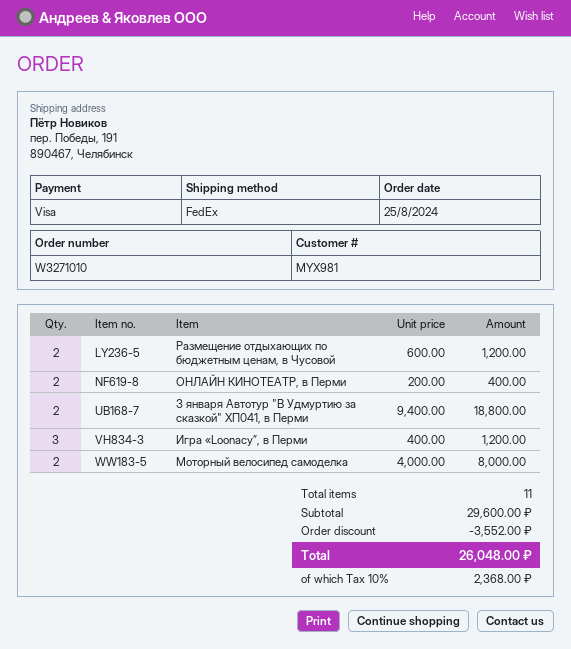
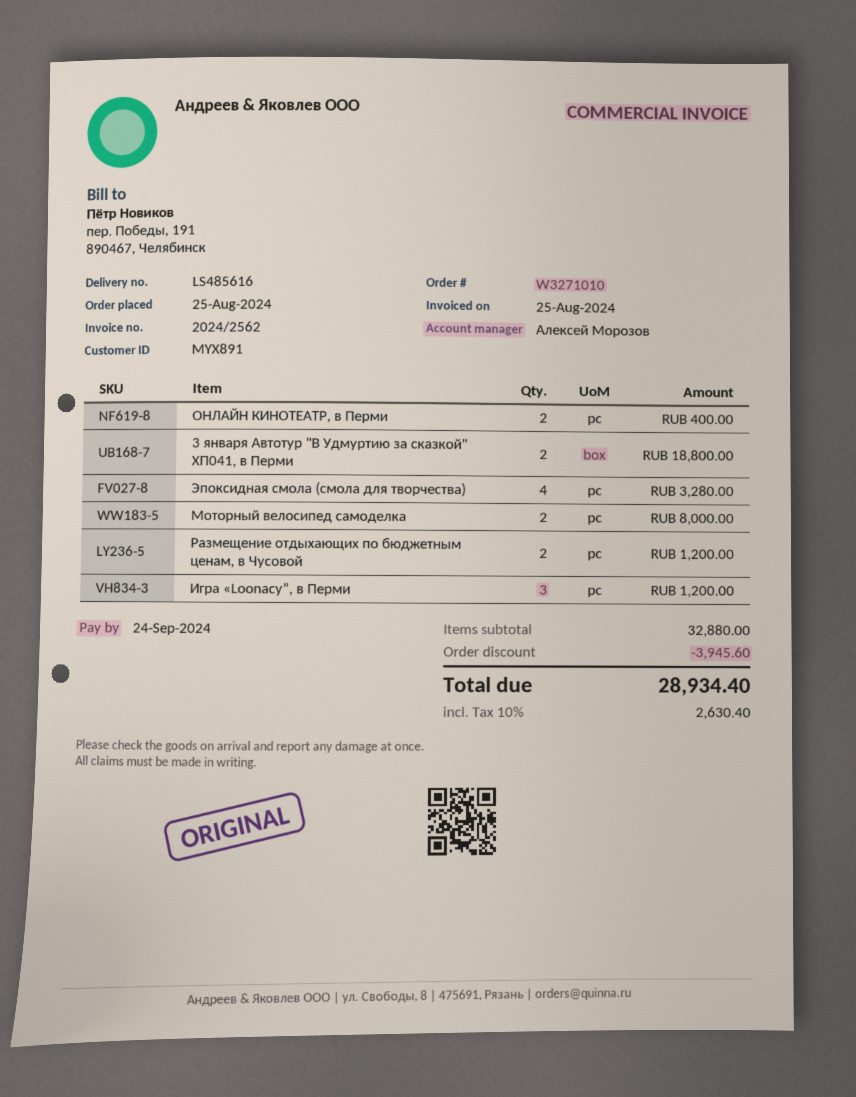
customer number: MYX981 -> MYX891
Эпоксидная смола (смола для творчества): none -> 4 for 3280.00
subtotal: 29600.00 -> 32880.00
discount: 3552.00 -> 3945.60
tax: 10% = 2368.00 -> 10% = 2630.40
total: 26048.00 -> 28934.40

